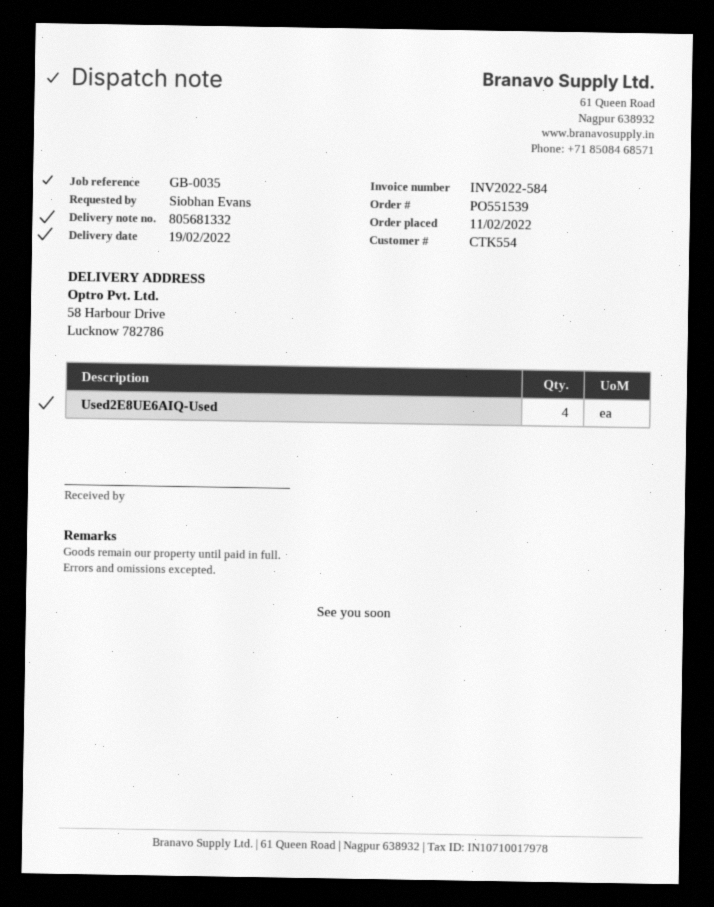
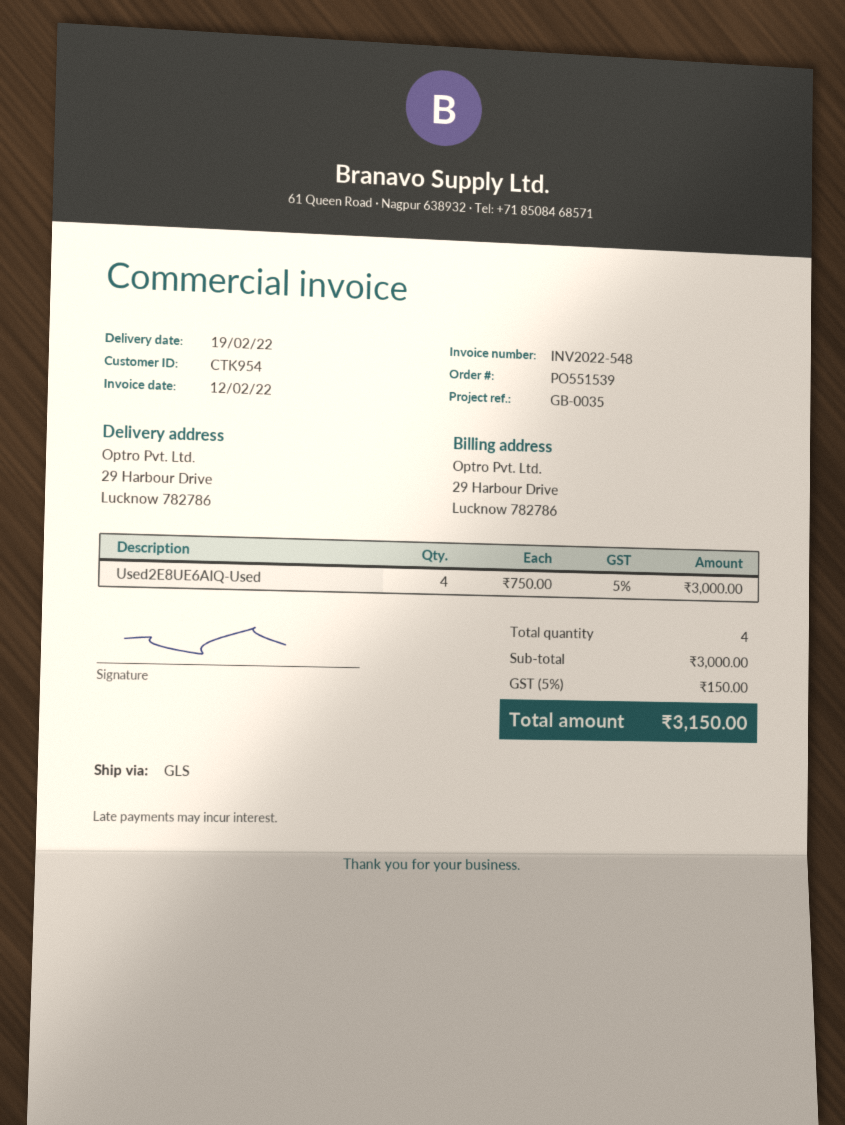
invoice number: INV2022-584 -> INV2022-548
customer number: CTK554 -> CTK954
ship to: 58 Harbour Drive, Lucknow 782786 -> 29 Harbour Drive, Lucknow 782786

